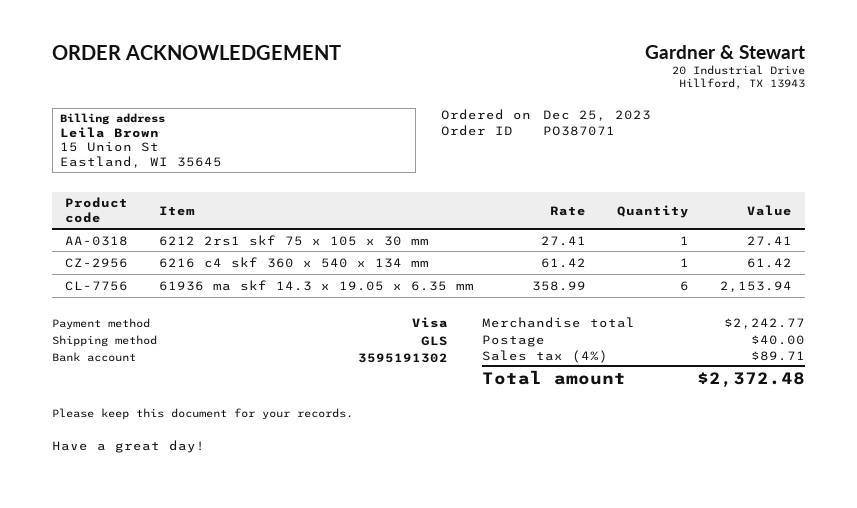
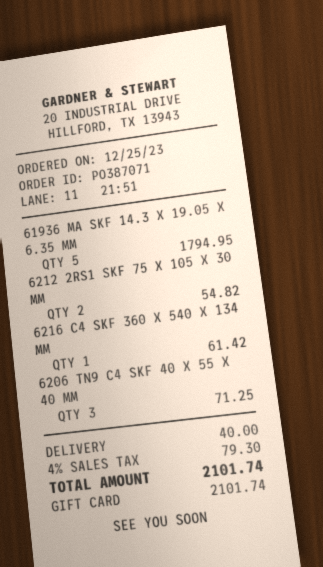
payment method: Visa -> gift card
6212 2rs1 skf 75 x 105 x 30 mm: 1 for 27.41 -> 2 for 54.82
61936 ma skf 14.3 x 19.05 x 6.35 mm: 6 for 2153.94 -> 5 for 1794.95
6206 TN9 C4 SKF 40 X 55 X 40 MM: none -> 3 for 71.25
tax: 4% = 89.71 -> 4% = 79.30
total: 2372.48 -> 2101.74

